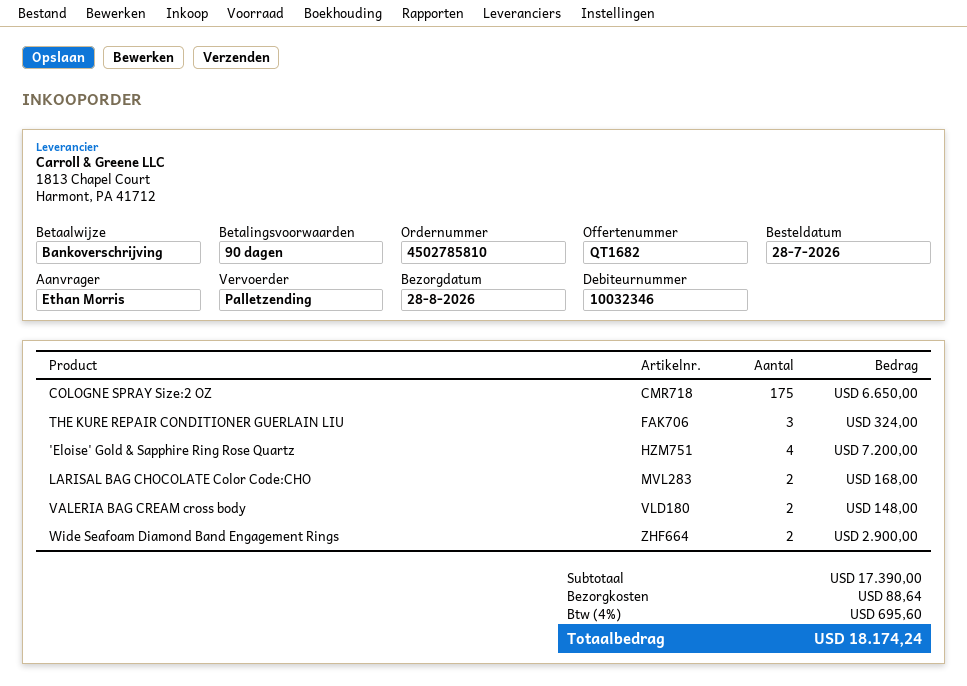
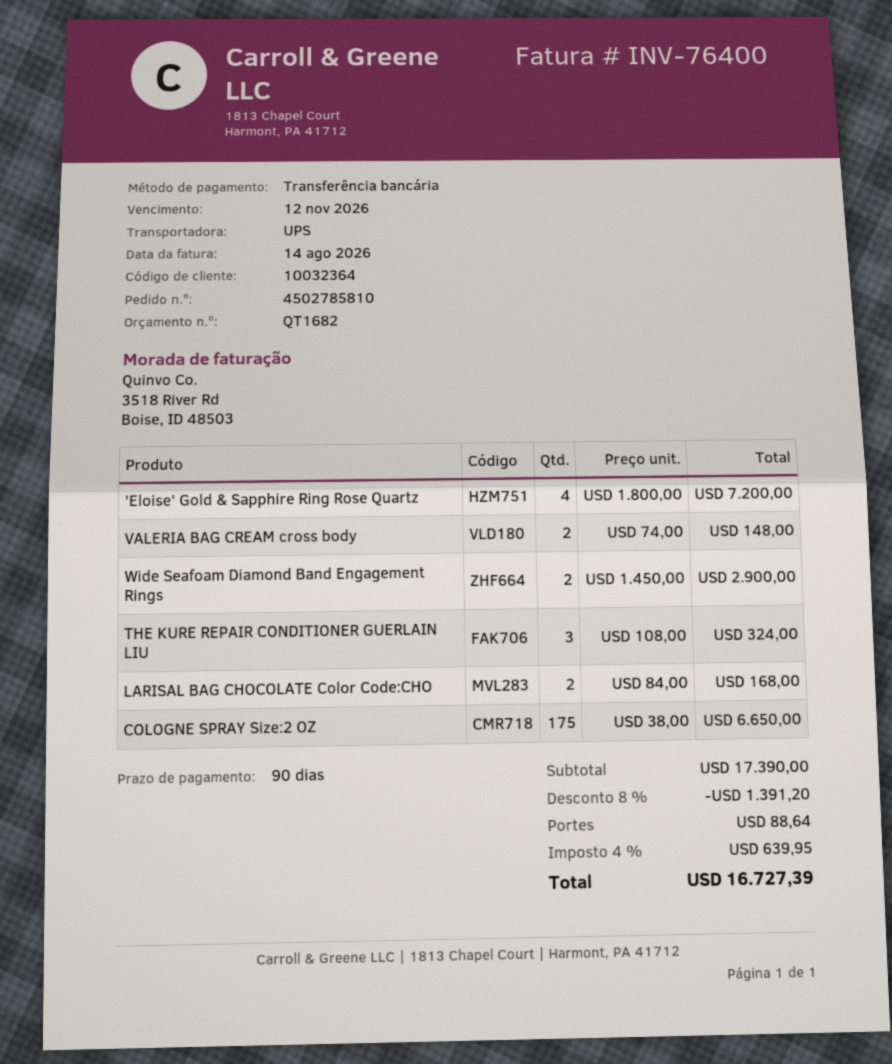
customer number: 10032346 -> 10032364
shipping method: pallet freight -> UPS
discount: none -> 8% = 1391.20
tax: 4% = 695.60 -> 4% = 639.95
total: 18174.24 -> 16727.39

